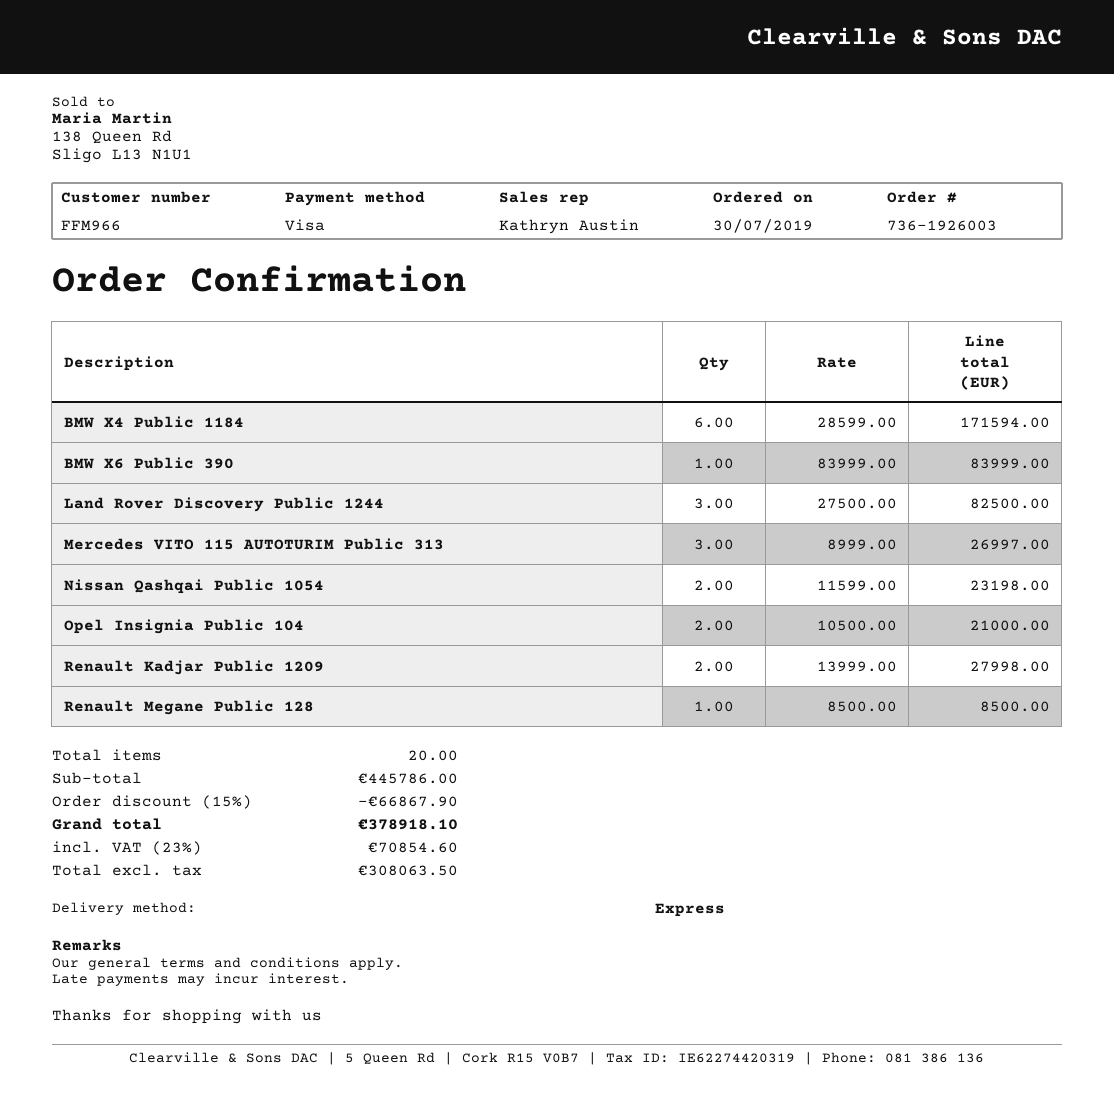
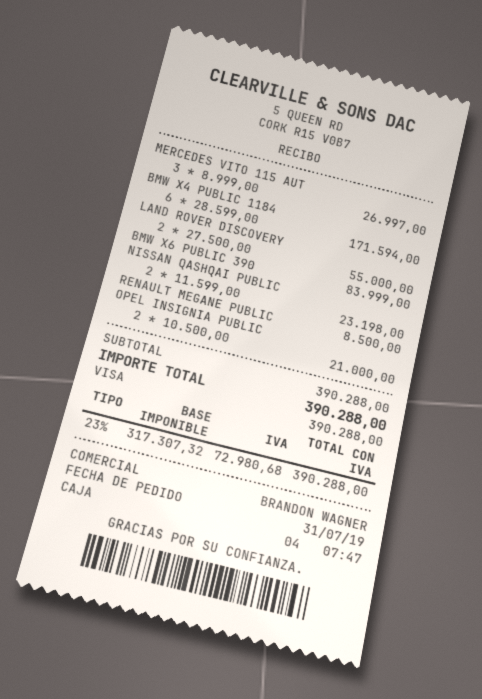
order date: 2019-07-30 -> 2019-07-31
sales rep: Kathryn Austin -> BRANDON WAGNER
Land Rover Discovery Public 1244: 3 x 27500.00 = 82500.00 -> 2 x 27500.00 = 55000.00
Renault Kadjar Public 1209: 2 x 13999.00 = 27998.00 -> none
subtotal: 445786.00 -> 390288.00
discount: 15% = 66867.90 -> none
net: 308063.50 -> 317307.32
tax: 23% = 70854.60 -> 23% = 72980.68
total: 378918.10 -> 390288.00

